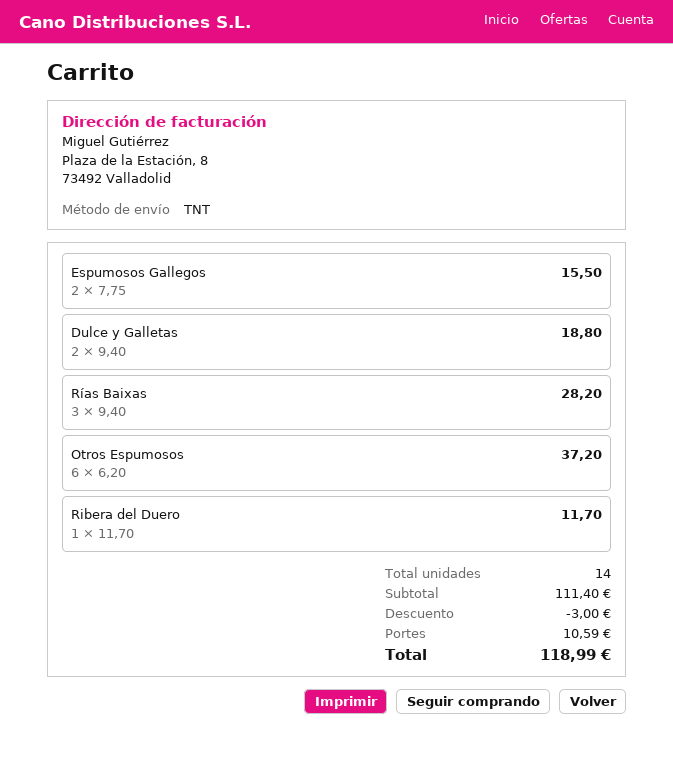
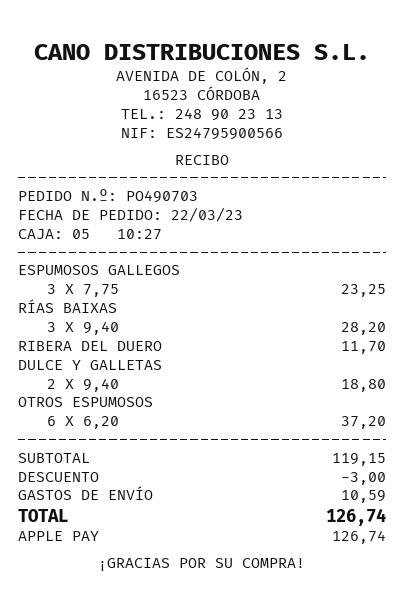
Espumosos Gallegos: 2 x 7.75 = 15.50 -> 3 x 7.75 = 23.25
subtotal: 111.40 -> 119.15
total: 118.99 -> 126.74

